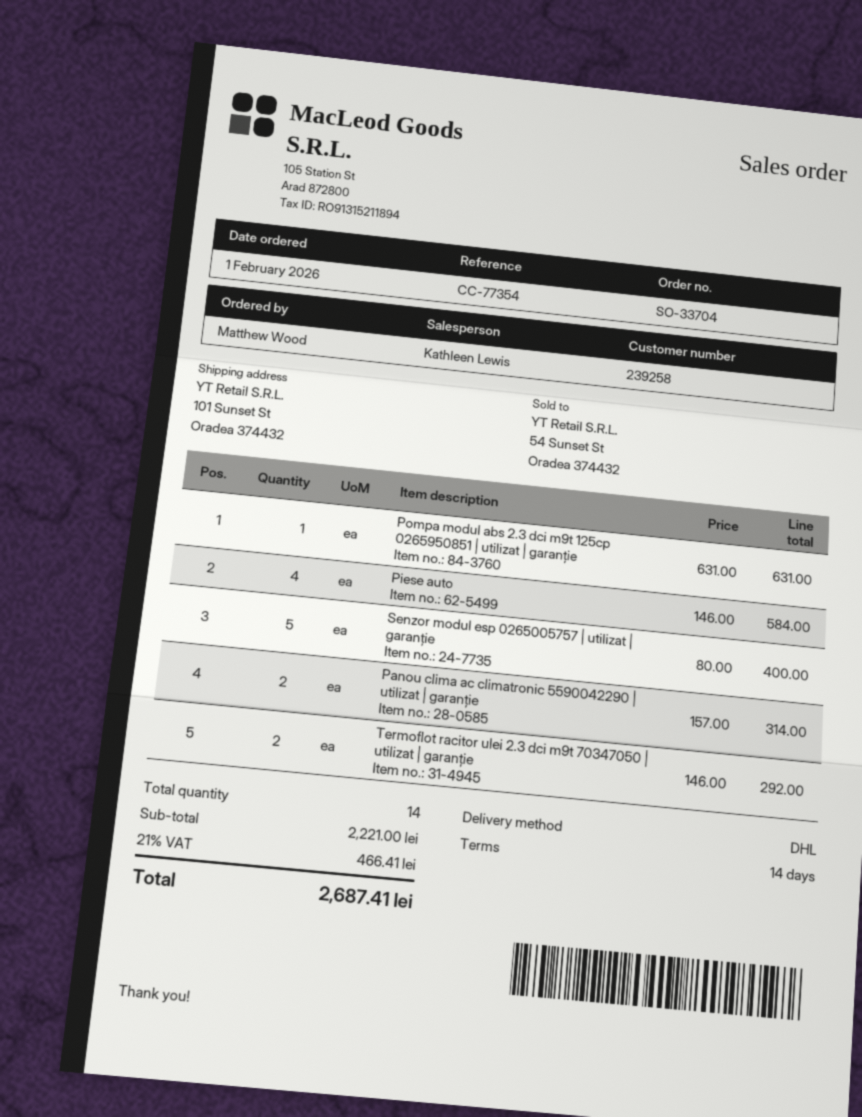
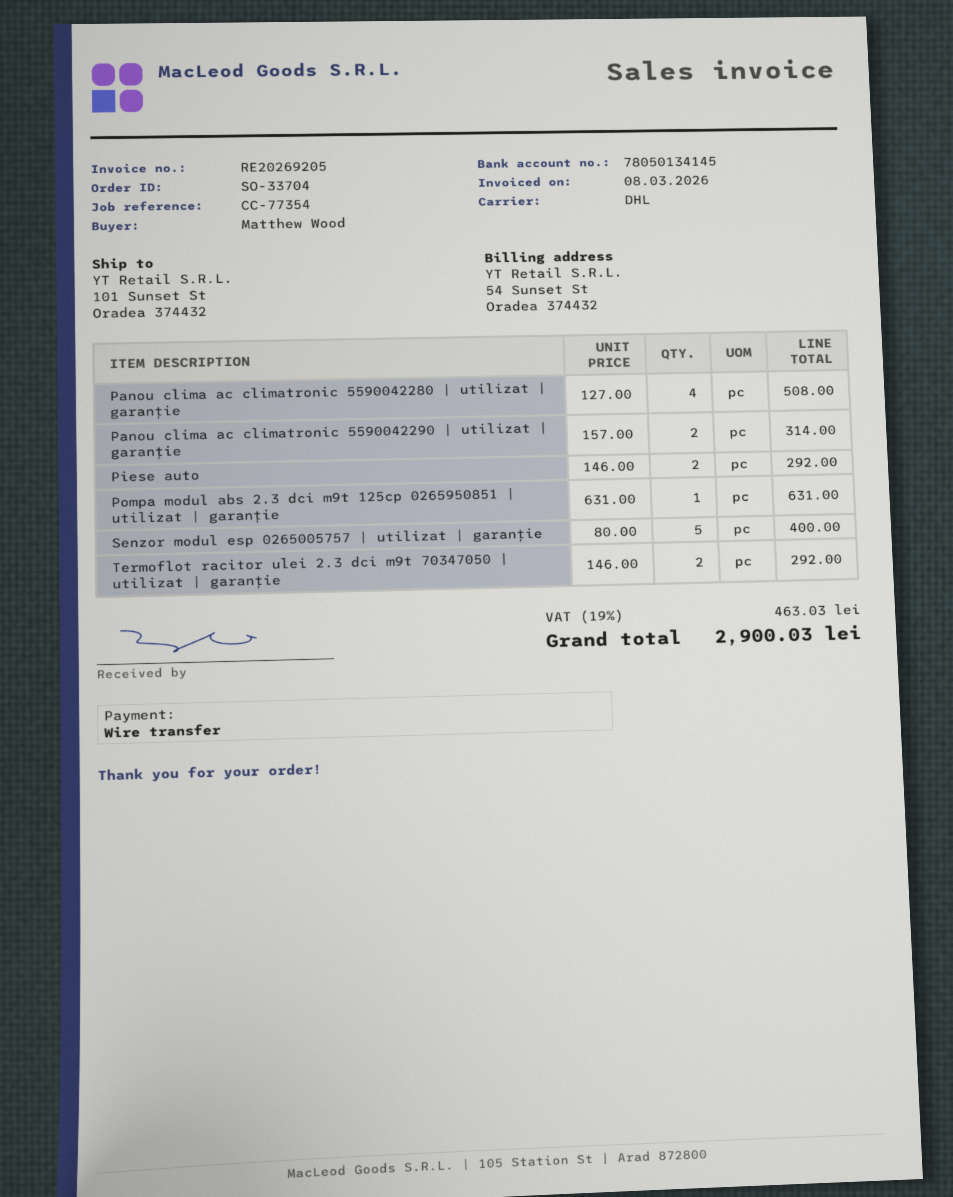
Piese auto: 4 x 146.00 = 584.00 -> 2 x 146.00 = 292.00
Panou clima ac climatronic 5590042280 | utilizat | garanție: none -> 4 x 127.00 = 508.00
tax: 21% = 466.41 -> 19% = 463.03
total: 2687.41 -> 2900.03

